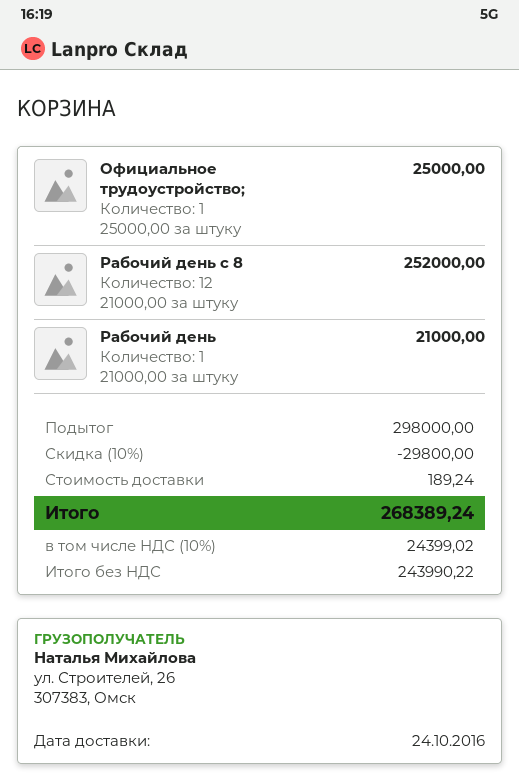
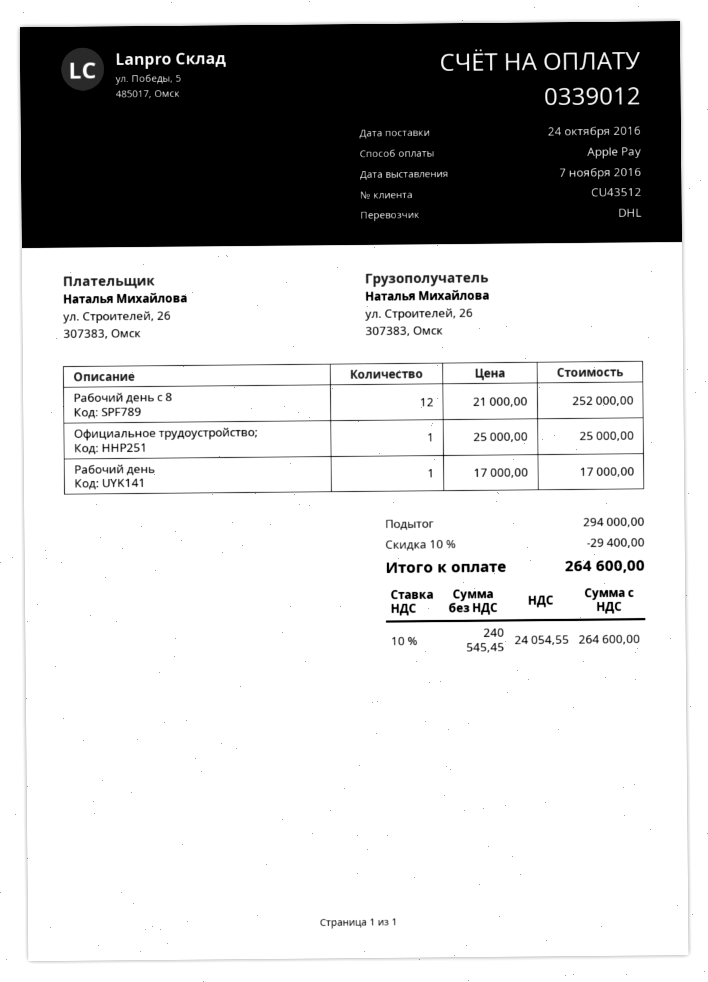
Рабочий день: 1 x 21000.00 = 21000.00 -> 1 x 17000.00 = 17000.00
subtotal: 298000.00 -> 294000.00
discount: 10% = 29800.00 -> 10% = 29400.00
shipping: 189.24 -> none
net: 243990.22 -> 240545.45
tax: 10% = 24399.02 -> 10% = 24054.55
total: 268389.24 -> 264600.00

